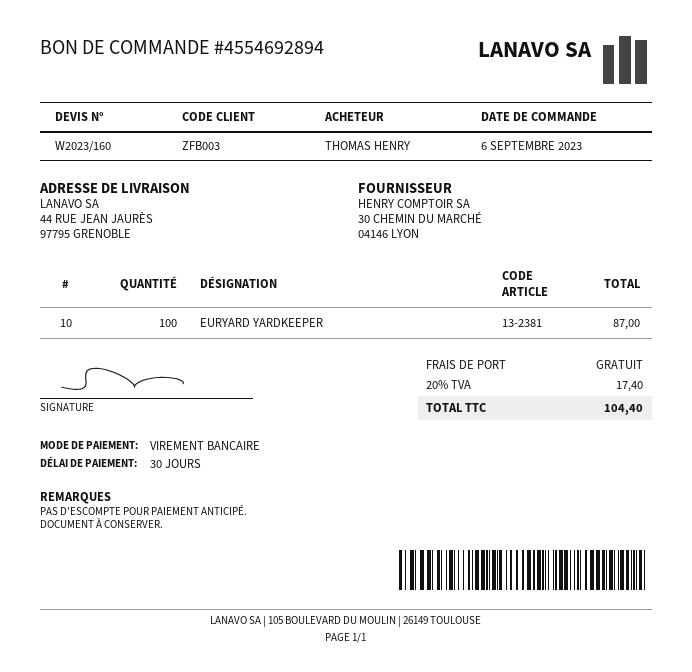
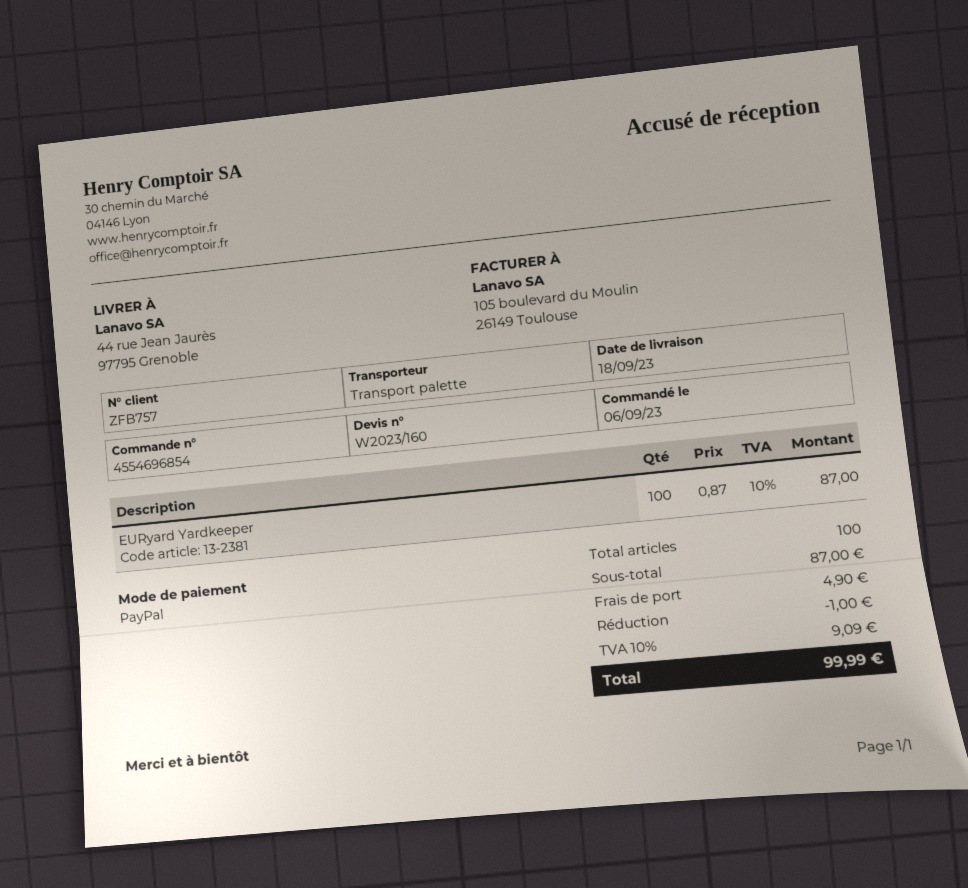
order number: 4554692894 -> 4554696854
customer number: ZFB003 -> ZFB757
payment method: bank transfer -> PayPal
discount: none -> 1.00
shipping: 0.00 -> 4.90
tax: 20% = 17.40 -> 10% = 9.09
total: 104.40 -> 99.99

